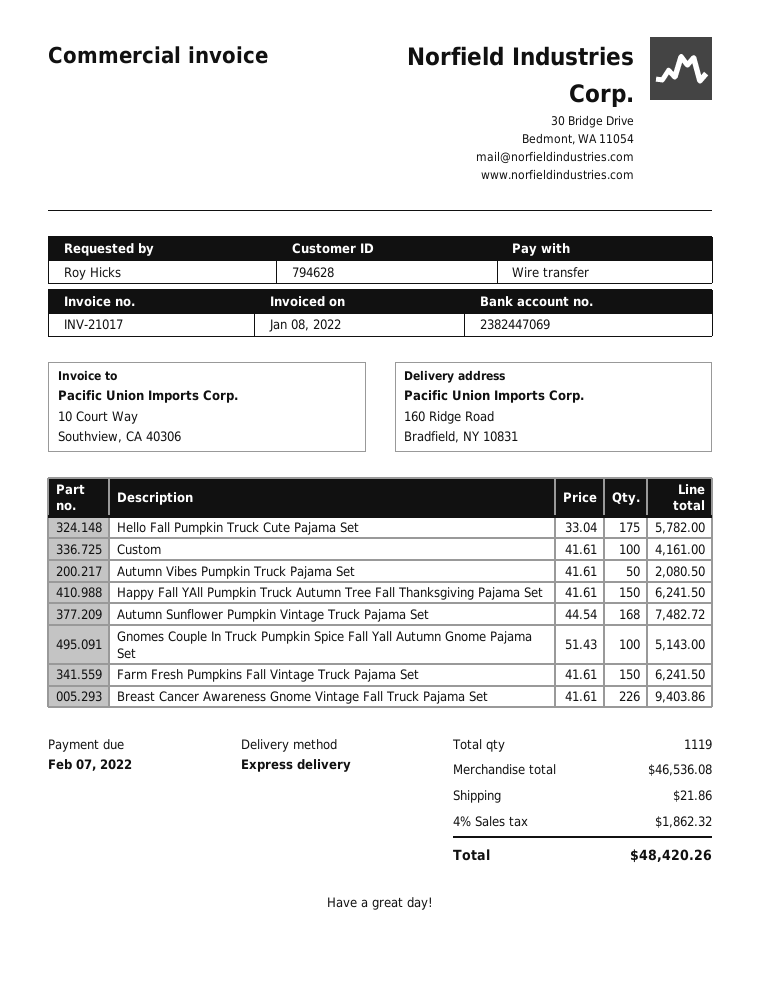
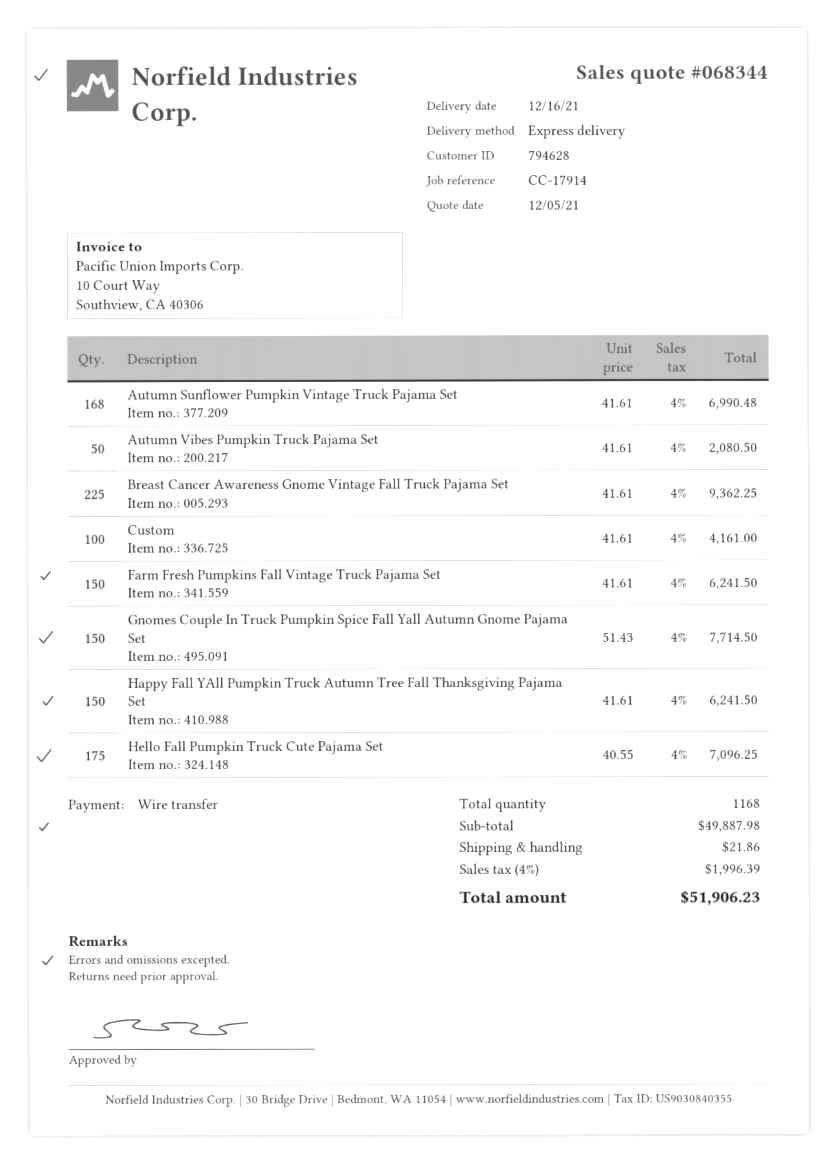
Hello Fall Pumpkin Truck Cute Pajama Set: 175 x 33.04 = 5782.00 -> 175 x 40.55 = 7096.25
Autumn Sunflower Pumpkin Vintage Truck Pajama Set: 168 x 44.54 = 7482.72 -> 168 x 41.61 = 6990.48
Gnomes Couple In Truck Pumpkin Spice Fall Yall Autumn Gnome Pajama Set: 100 x 51.43 = 5143.00 -> 150 x 51.43 = 7714.50
Breast Cancer Awareness Gnome Vintage Fall Truck Pajama Set: 226 x 41.61 = 9403.86 -> 225 x 41.61 = 9362.25
total quantity: 1119 -> 1168
subtotal: 46536.08 -> 49887.98
tax: 4% = 1862.32 -> 4% = 1996.39
total: 48420.26 -> 51906.23

